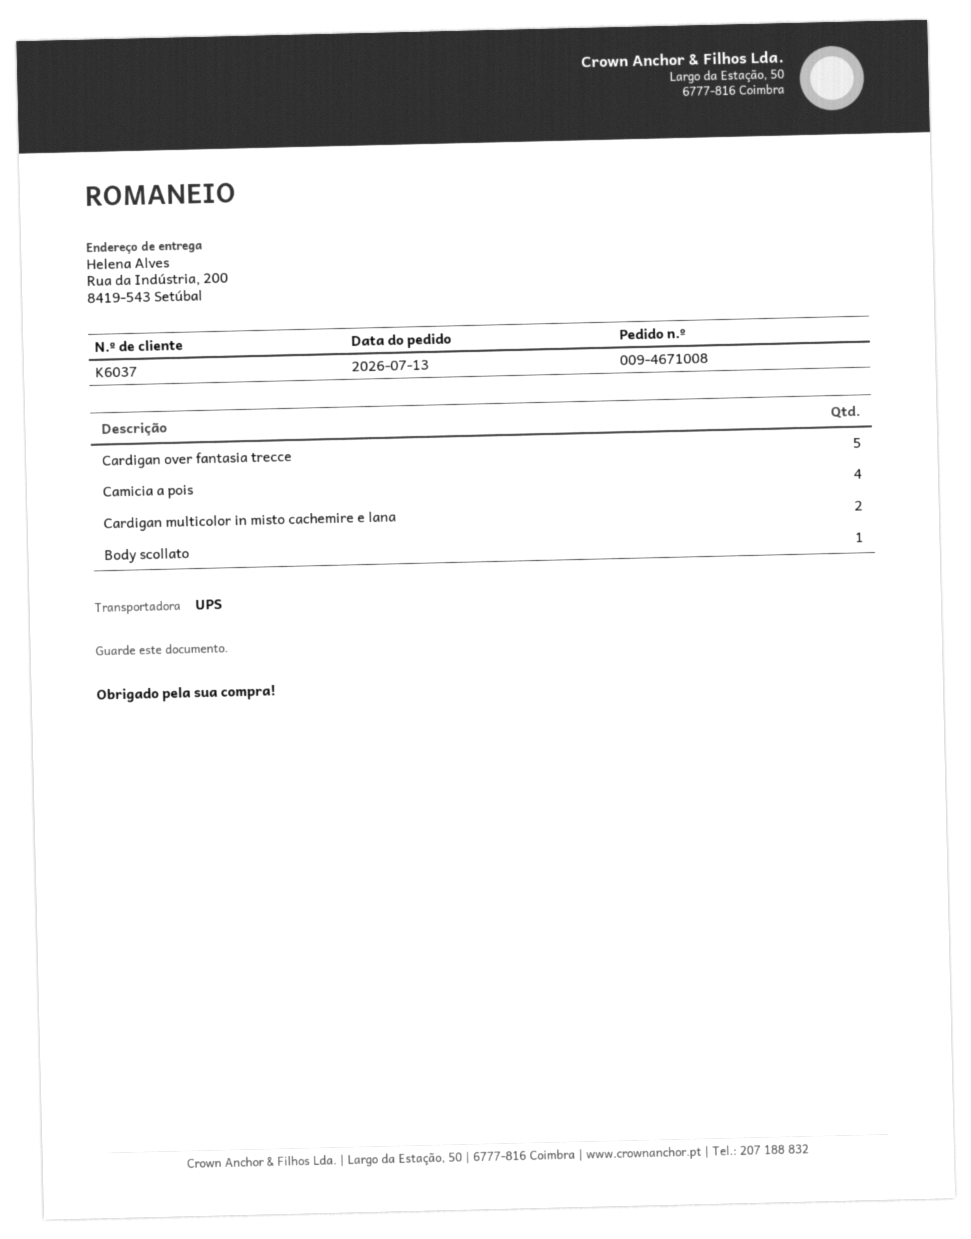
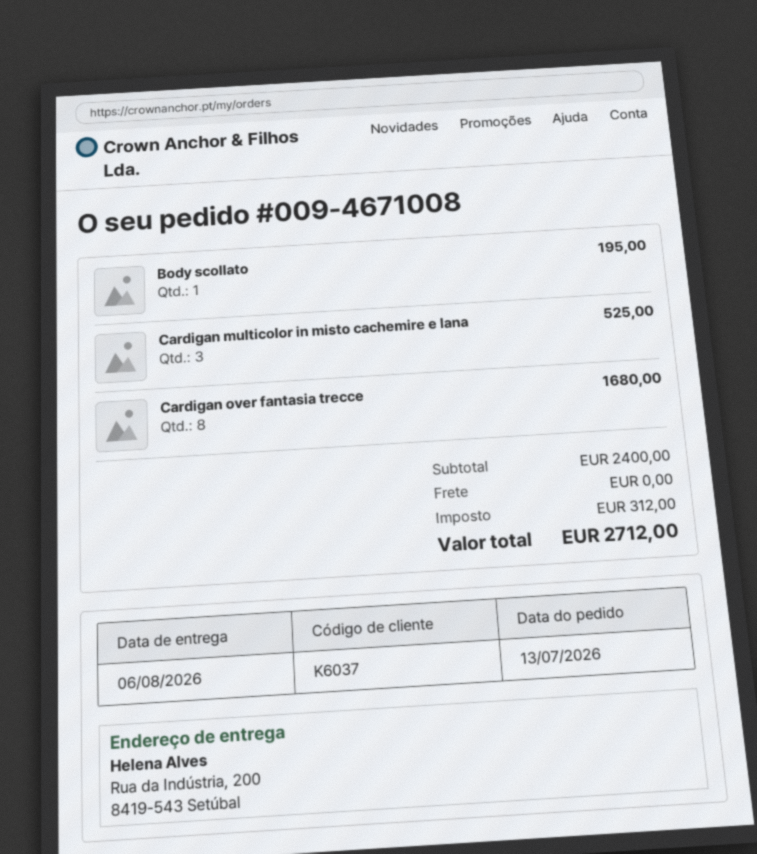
Cardigan over fantasia trecce: 5 -> 8
Camicia a pois: 4 -> none
Cardigan multicolor in misto cachemire e lana: 2 -> 3

